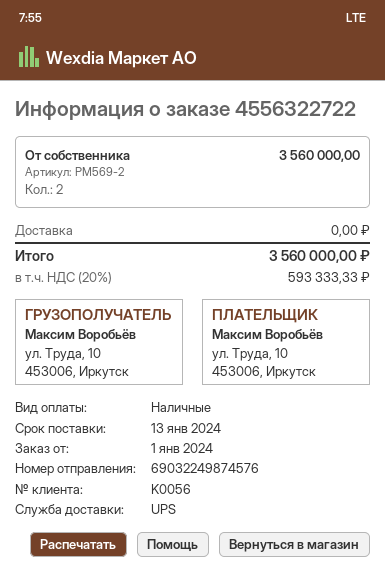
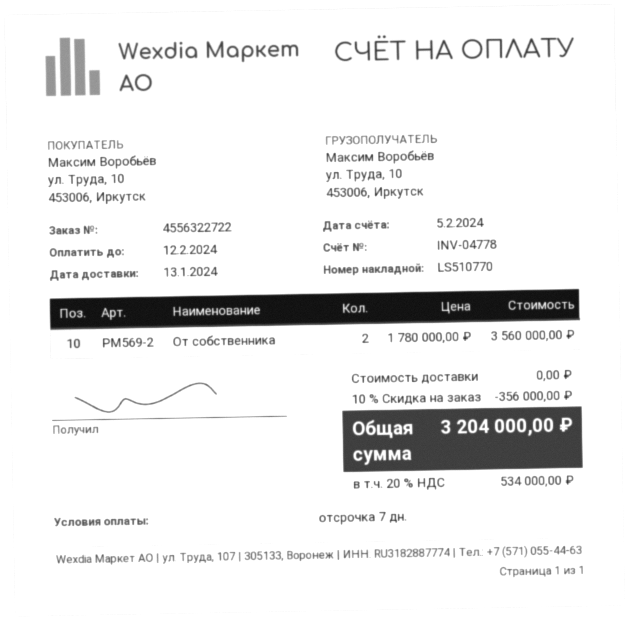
discount: none -> 10% = 356000.00
tax: 20% = 593333.33 -> 20% = 534000.00
total: 3560000.00 -> 3204000.00

